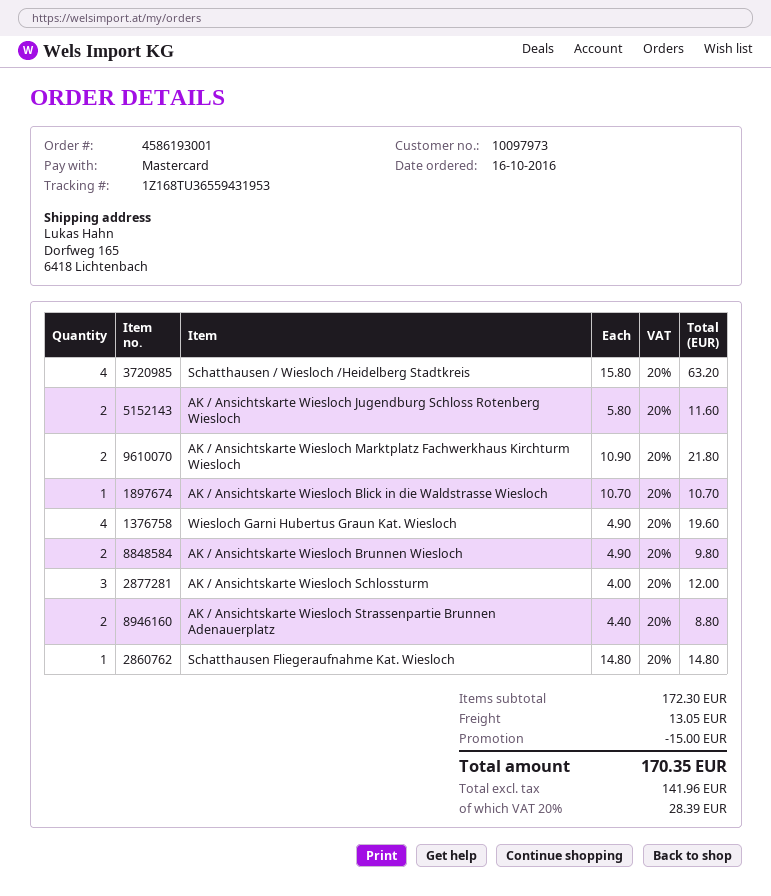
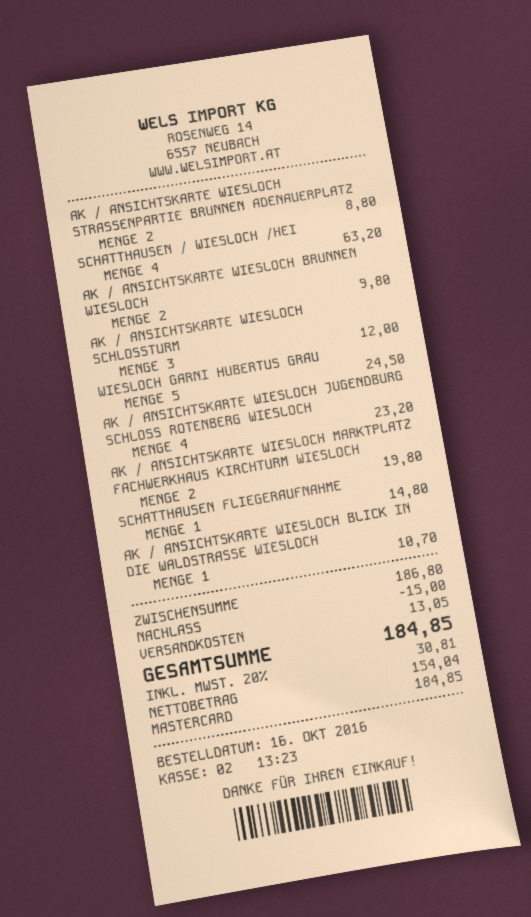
AK / Ansichtskarte Wiesloch Jugendburg Schloss Rotenberg Wiesloch: 2 for 11.60 -> 4 for 23.20
AK / Ansichtskarte Wiesloch Marktplatz Fachwerkhaus Kirchturm Wiesloch: 2 for 21.80 -> 2 for 19.80
Wiesloch Garni Hubertus Graun Kat. Wiesloch: 4 for 19.60 -> 5 for 24.50
subtotal: 172.30 -> 186.80
net: 141.96 -> 154.04
tax: 20% = 28.39 -> 20% = 30.81
total: 170.35 -> 184.85

